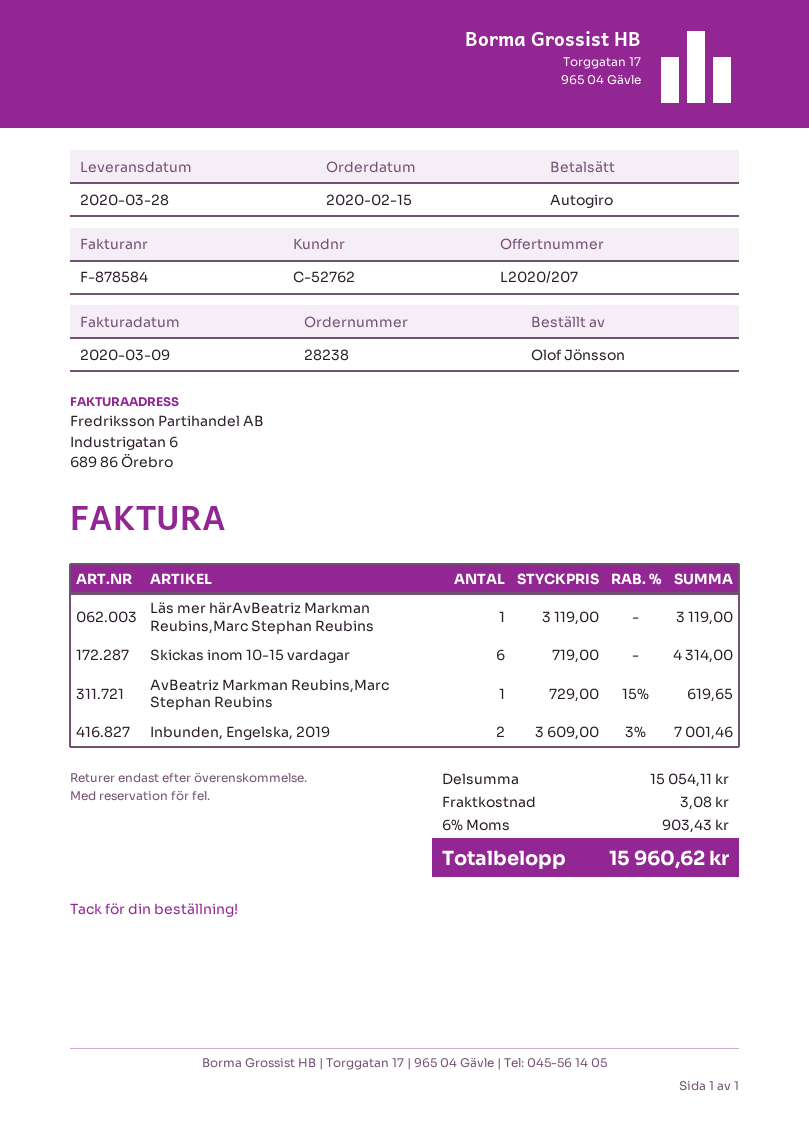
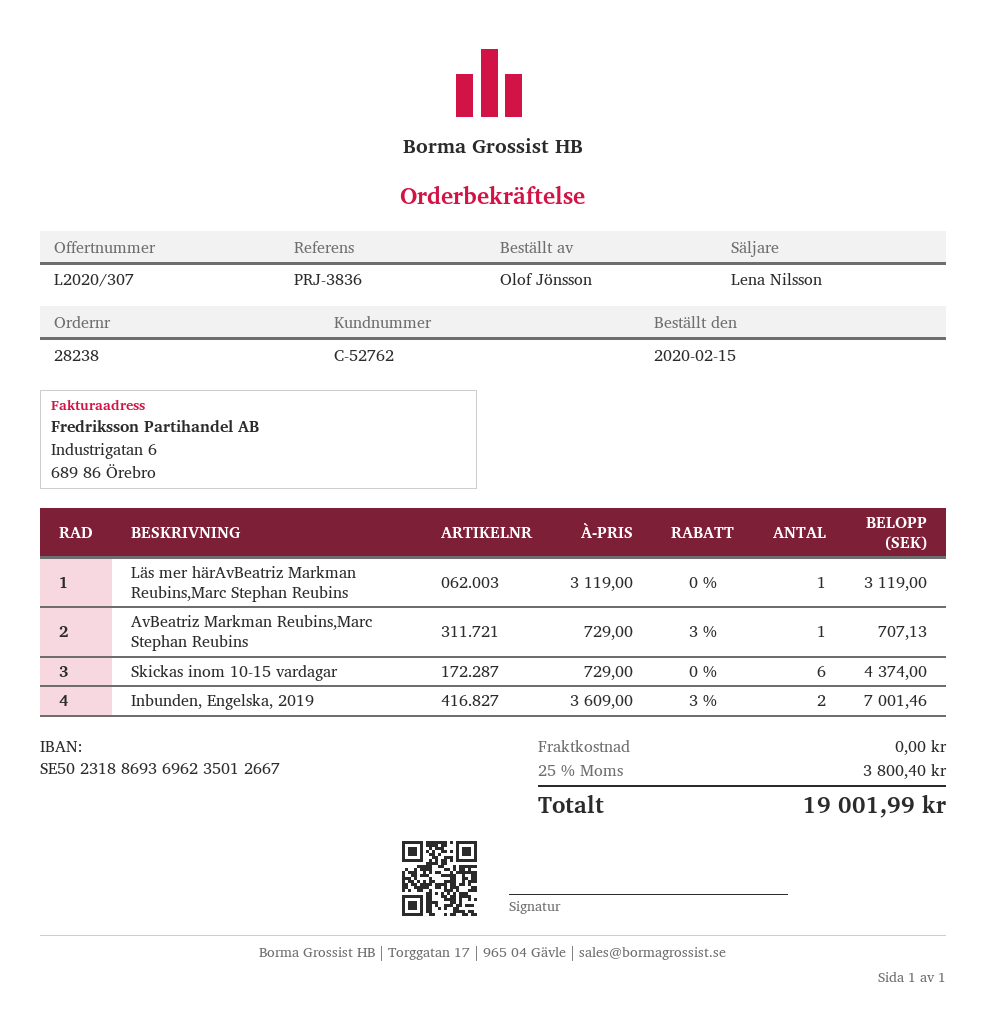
quote number: L2020/207 -> L2020/307
Skickas inom 10-15 vardagar: 6 x 719.00 = 4314.00 -> 6 x 729.00 = 4374.00
AvBeatriz Markman Reubins,Marc Stephan Reubins: 1 x 729.00 - 15% = 619.65 -> 1 x 729.00 - 3% = 707.13
shipping: 3.08 -> 0.00
tax: 6% = 903.43 -> 25% = 3800.40
total: 15960.62 -> 19001.99

